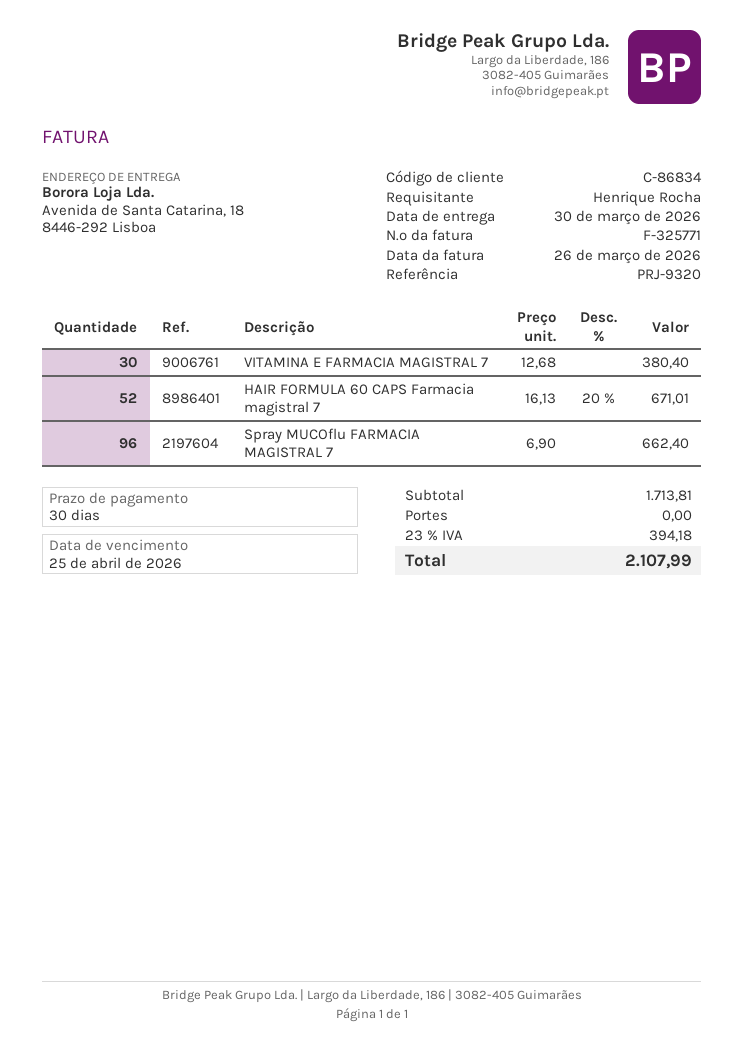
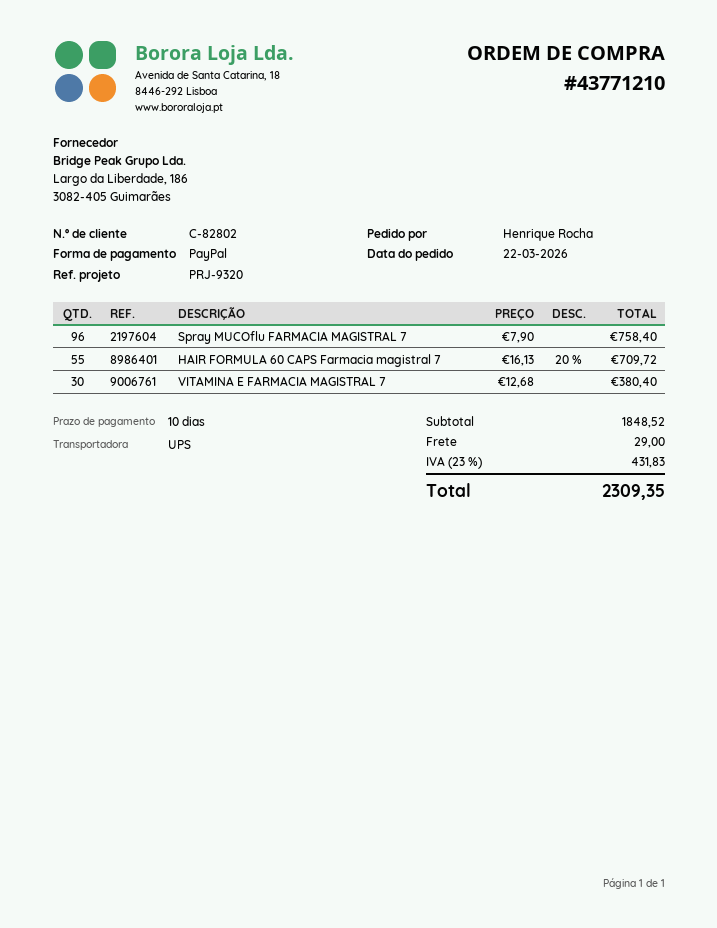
payment terms: 30 days -> 10 days
customer number: C-86834 -> C-82802
HAIR FORMULA 60 CAPS Farmacia magistral 7: 52 x 16.13 - 20% = 671.01 -> 55 x 16.13 - 20% = 709.72
Spray MUCOflu FARMACIA MAGISTRAL 7: 96 x 6.90 = 662.40 -> 96 x 7.90 = 758.40
subtotal: 1713.81 -> 1848.52
shipping: 0.00 -> 29.00
tax: 23% = 394.18 -> 23% = 431.83
total: 2107.99 -> 2309.35

